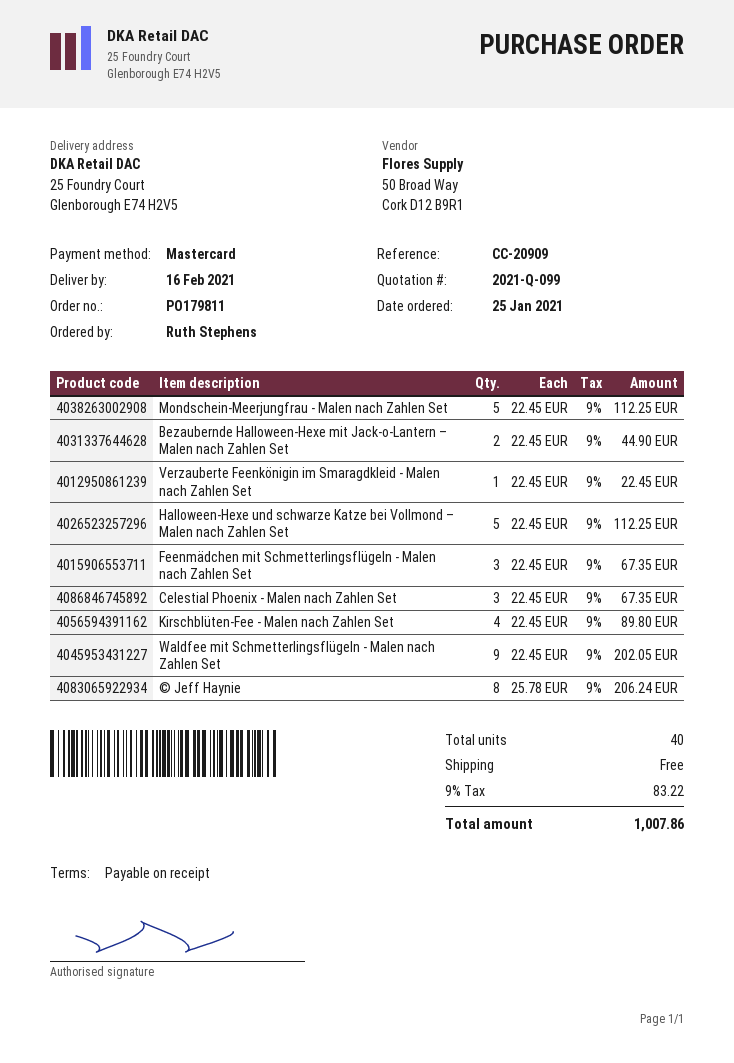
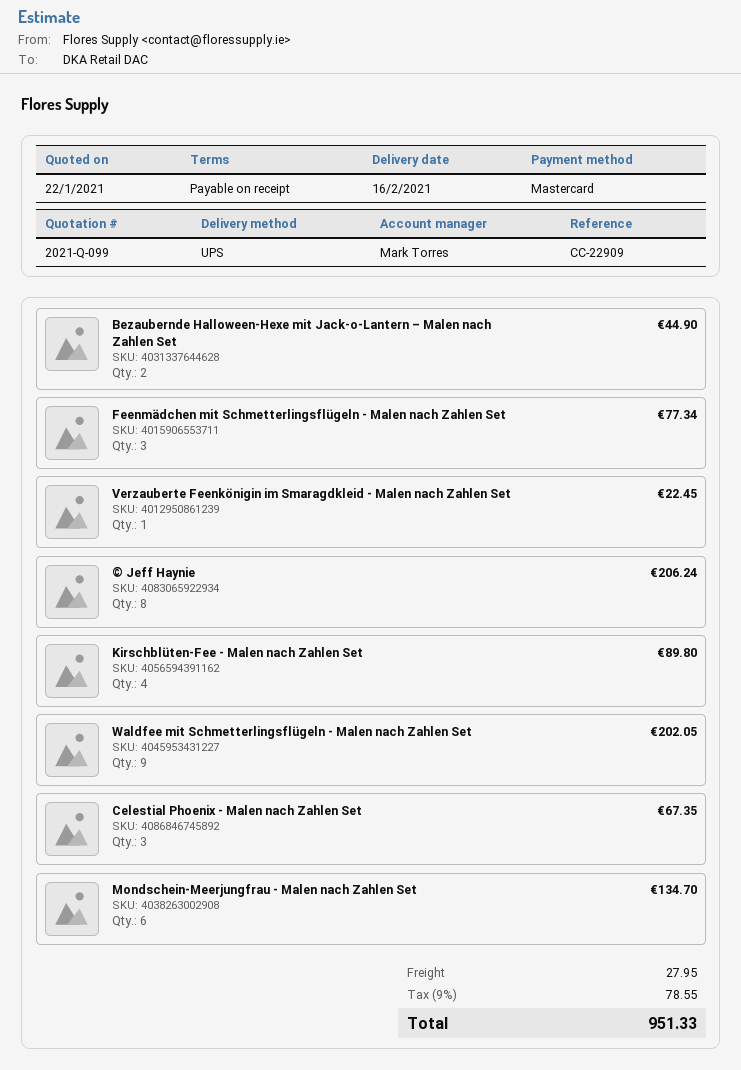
reference: CC-20909 -> CC-22909
Mondschein-Meerjungfrau - Malen nach Zahlen Set: 5 for 112.25 -> 6 for 134.70
Halloween-Hexe und schwarze Katze bei Vollmond – Malen nach Zahlen Set: 5 for 112.25 -> none
Feenmädchen mit Schmetterlingsflügeln - Malen nach Zahlen Set: 3 for 67.35 -> 3 for 77.34
shipping: 0.00 -> 27.95
tax: 9% = 83.22 -> 9% = 78.55
total: 1007.86 -> 951.33

